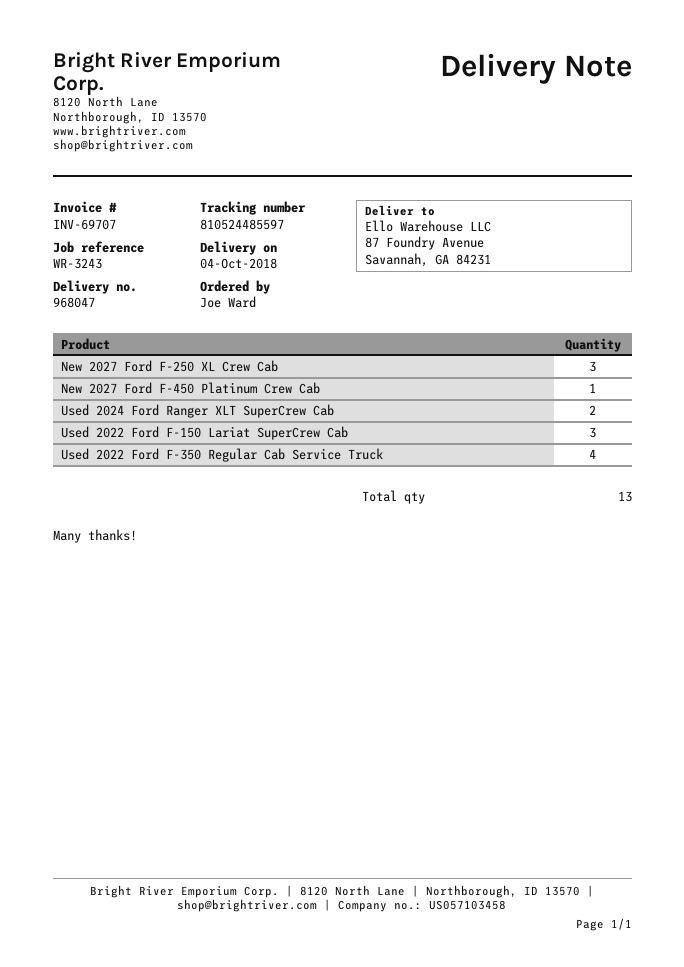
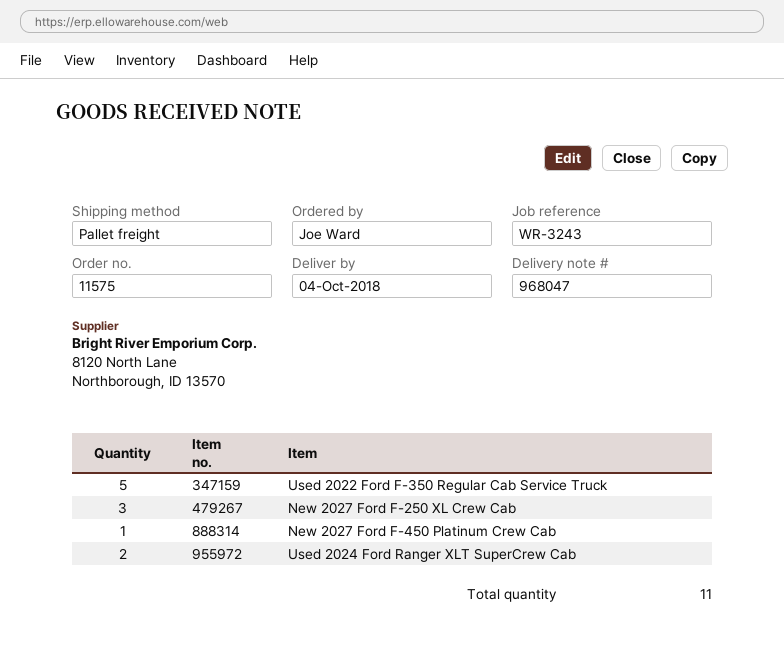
Used 2022 Ford F-150 Lariat SuperCrew Cab: 3 -> none
Used 2022 Ford F-350 Regular Cab Service Truck: 4 -> 5
total quantity: 13 -> 11

